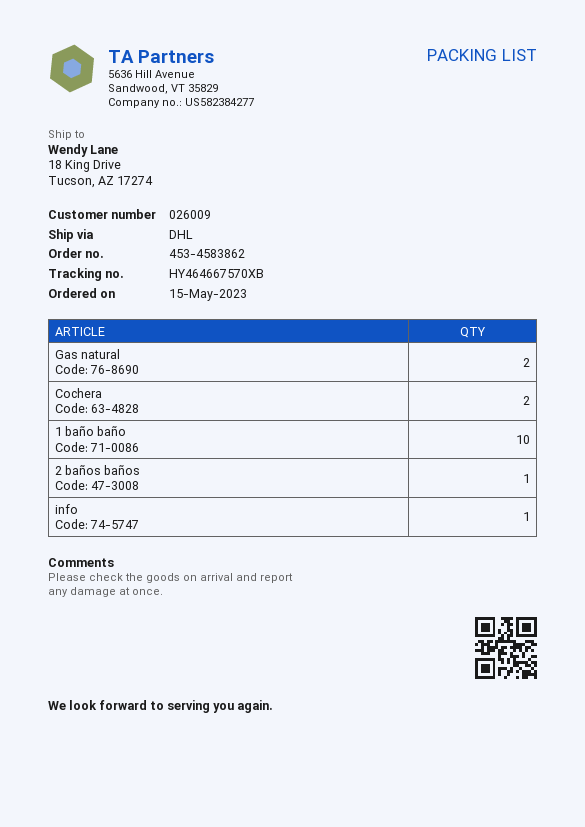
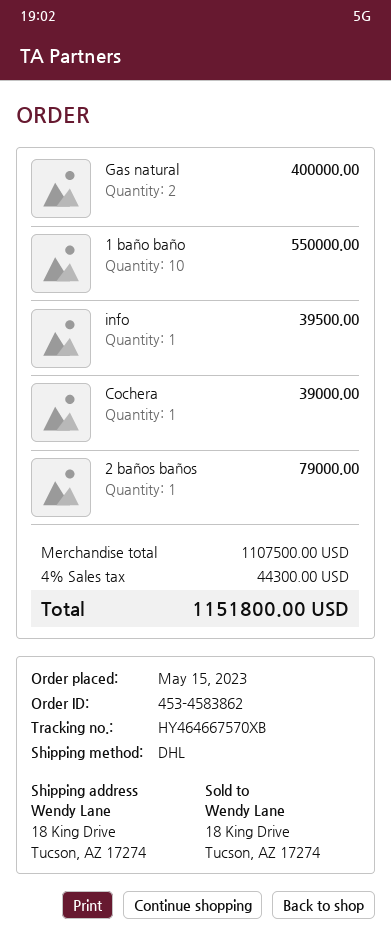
Cochera: 2 -> 1

